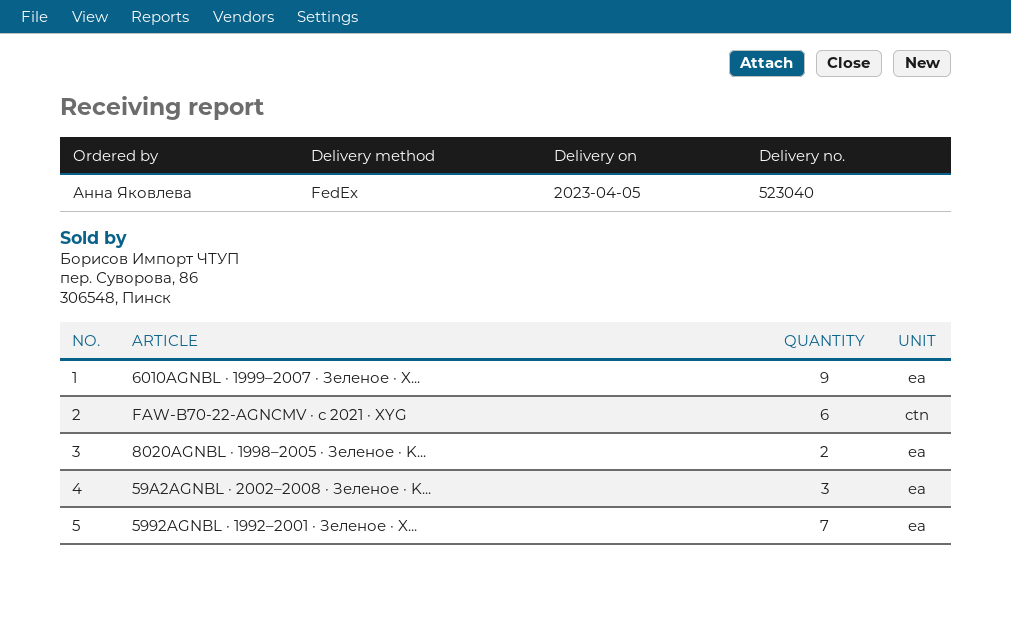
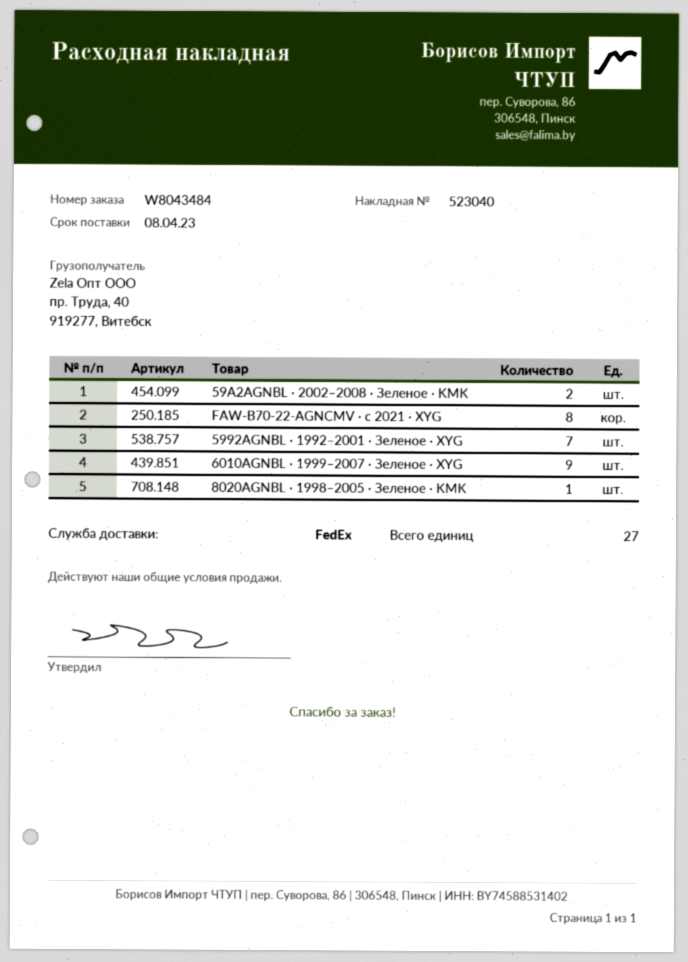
delivery date: 2023-04-05 -> 2023-04-08
FAW-B70-22-AGNCMV · с 2021 · XYG: 6 -> 8
8020AGNBL · 1998–2005 · Зеленое · K...: 2 -> 1
59A2AGNBL · 2002–2008 · Зеленое · K...: 3 -> 2

